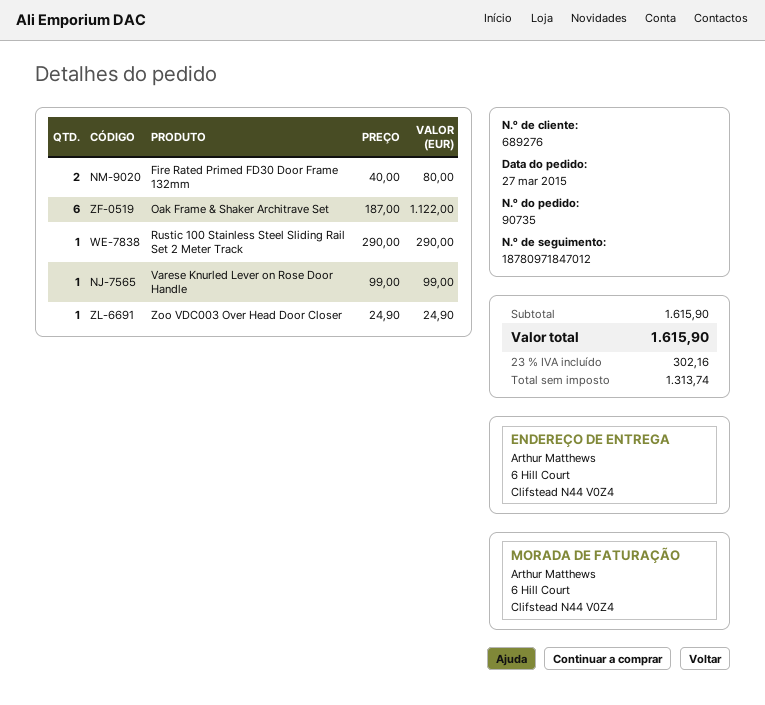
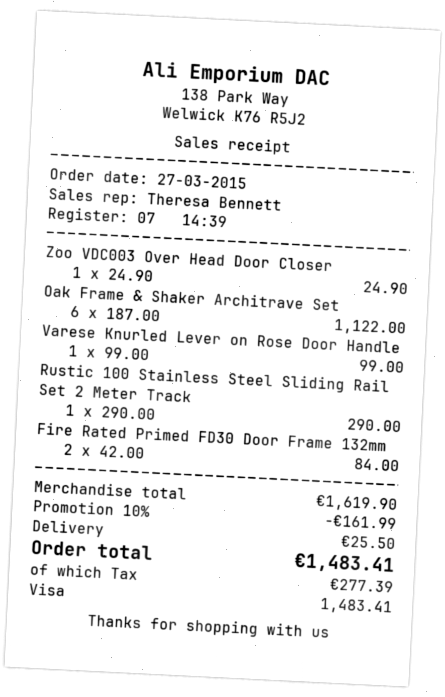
Fire Rated Primed FD30 Door Frame 132mm: 2 x 40.00 = 80.00 -> 2 x 42.00 = 84.00
subtotal: 1615.90 -> 1619.90
discount: none -> 10% = 161.99
shipping: none -> 25.50
tax: 302.16 -> 277.39
total: 1615.90 -> 1483.41

